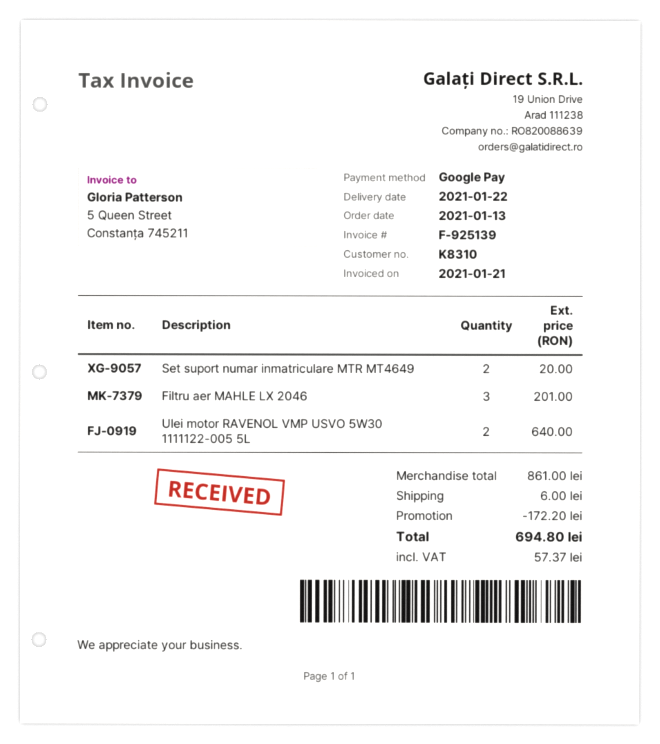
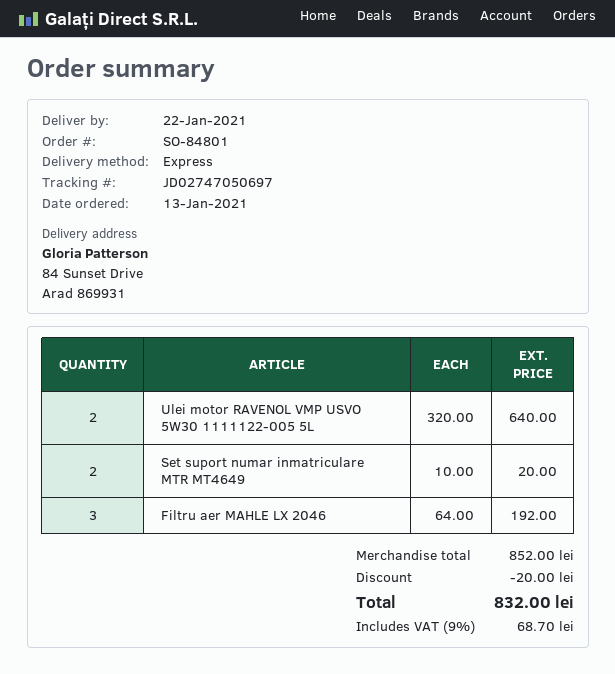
Filtru aer MAHLE LX 2046: 3 for 201.00 -> 3 for 192.00
subtotal: 861.00 -> 852.00
discount: 172.20 -> 20.00
shipping: 6.00 -> none
tax: 57.37 -> 68.70
total: 694.80 -> 832.00

